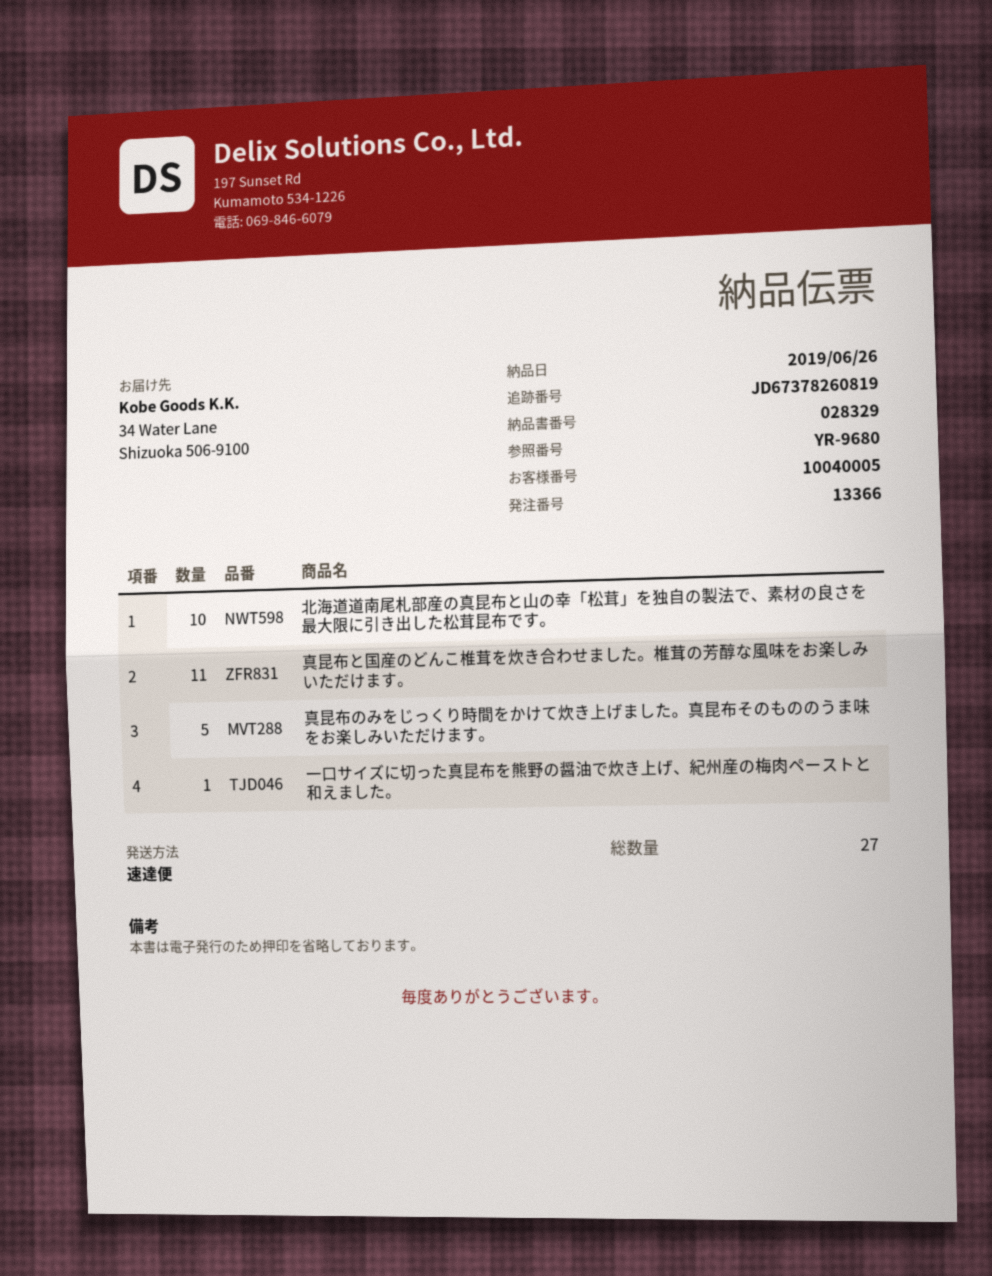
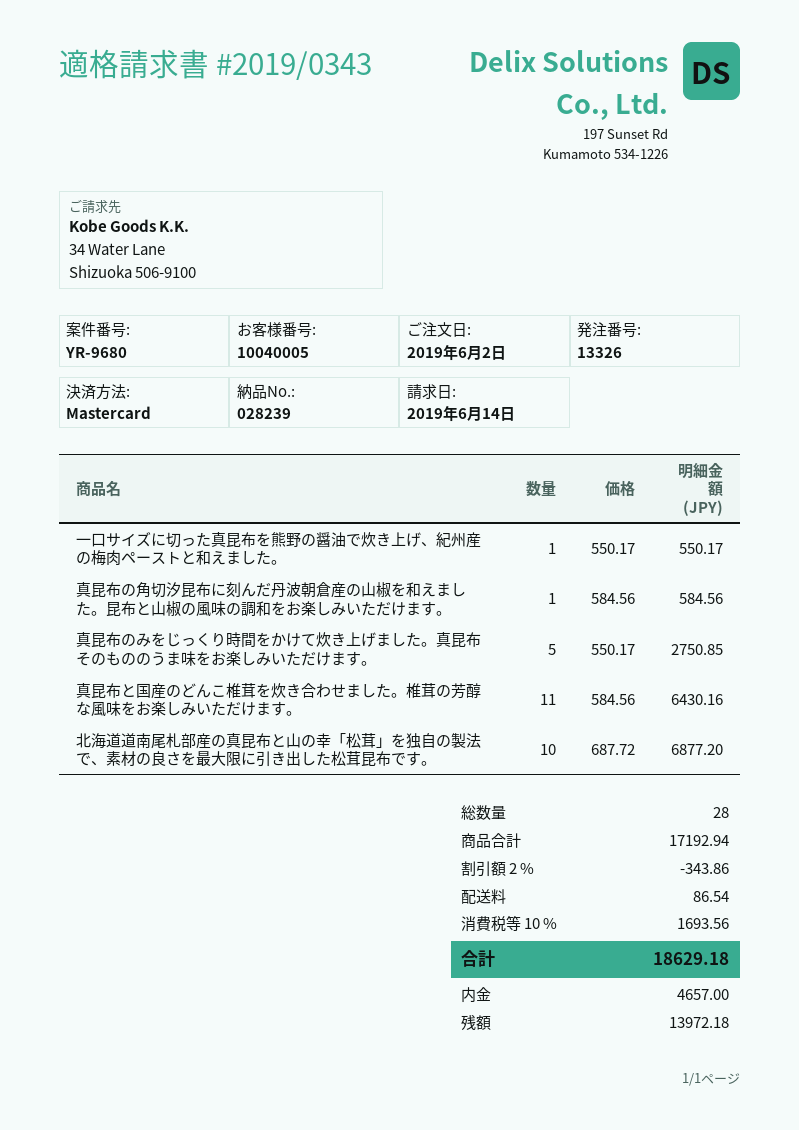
order number: 13366 -> 13326
delivery note number: 028329 -> 028239
真昆布の角切汐昆布に刻んだ丹波朝倉産の山椒を和えました。昆布と山椒の風味の調和をお楽しみいただけます。: none -> 1
total quantity: 27 -> 28

